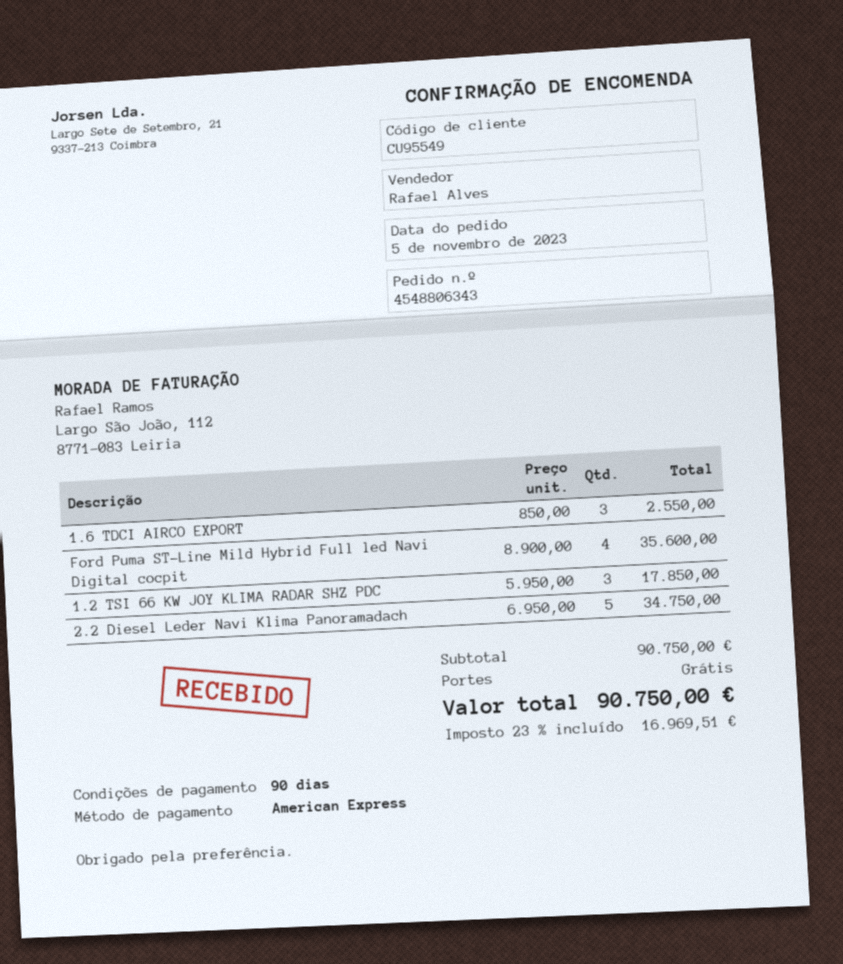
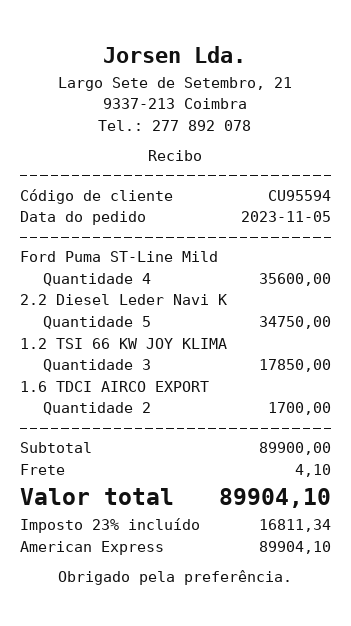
customer number: CU95549 -> CU95594
1.6 TDCI AIRCO EXPORT: 3 for 2550.00 -> 2 for 1700.00
subtotal: 90750.00 -> 89900.00
shipping: 0.00 -> 4.10
tax: 23% = 16969.51 -> 23% = 16811.34
total: 90750.00 -> 89904.10

